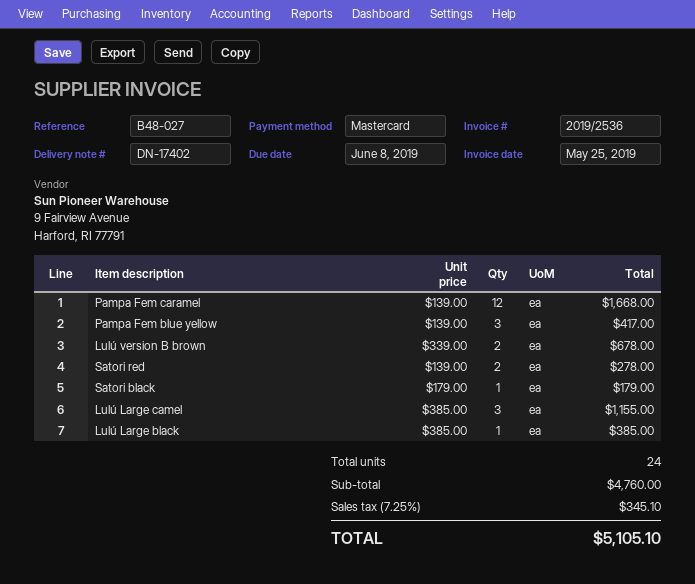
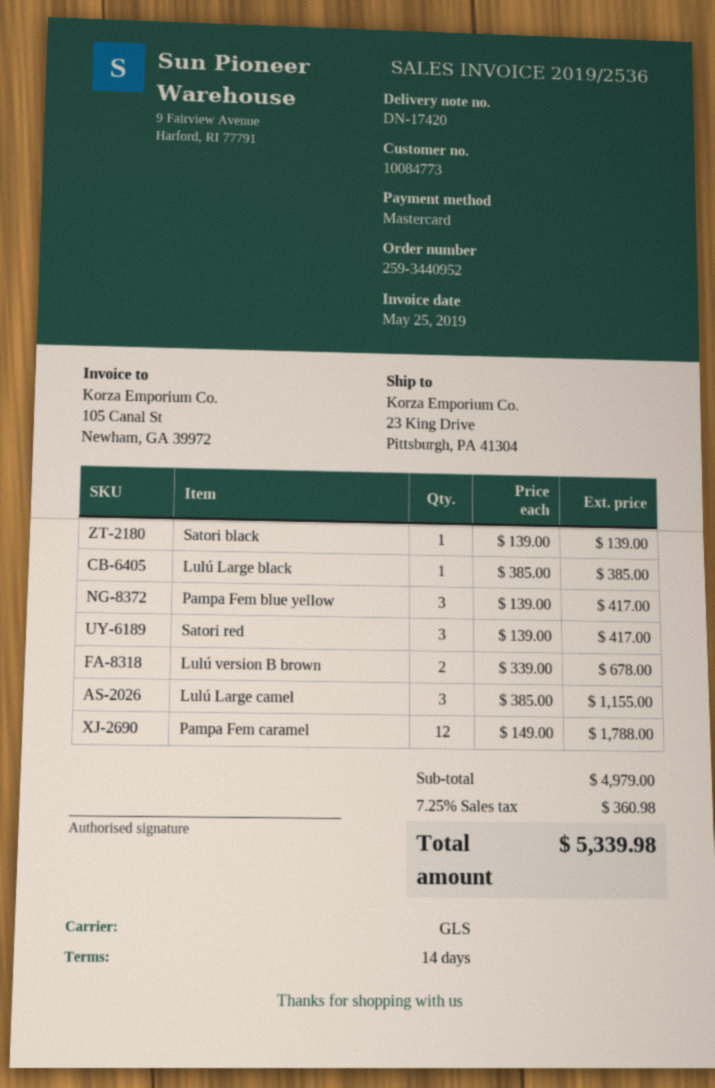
delivery note number: DN-17402 -> DN-17420
Pampa Fem caramel: 12 x 139.00 = 1668.00 -> 12 x 149.00 = 1788.00
Satori red: 2 x 139.00 = 278.00 -> 3 x 139.00 = 417.00
Satori black: 1 x 179.00 = 179.00 -> 1 x 139.00 = 139.00
subtotal: 4760.00 -> 4979.00
tax: 7.25% = 345.10 -> 7.25% = 360.98
total: 5105.10 -> 5339.98

